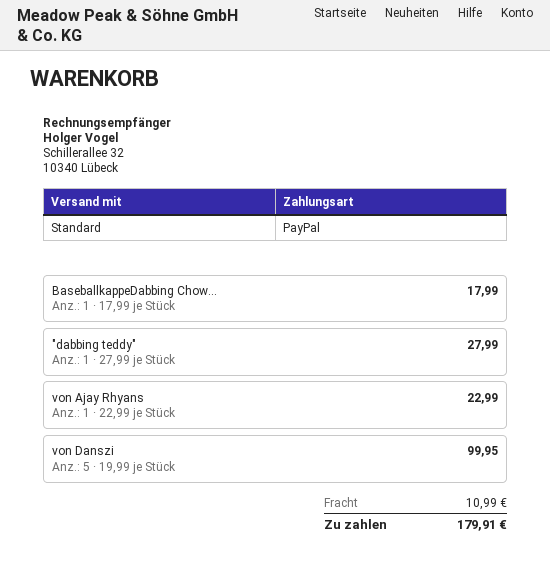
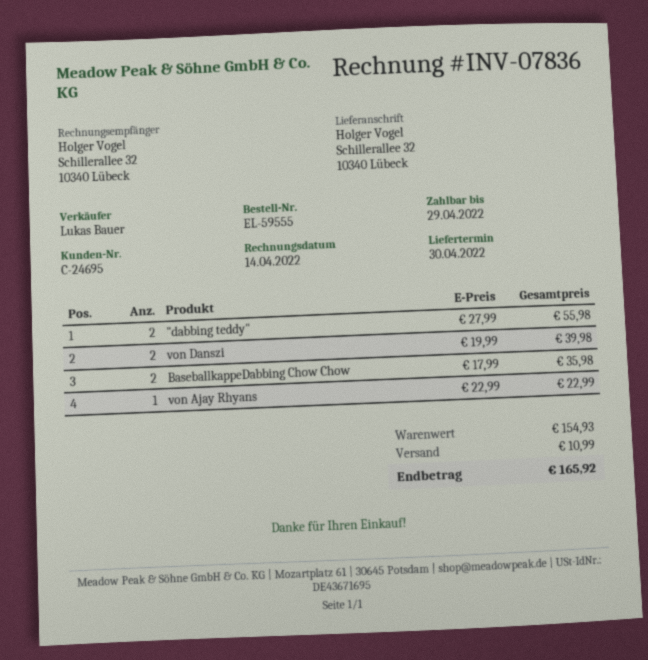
BaseballkappeDabbing Chow...: 1 x 17.99 = 17.99 -> 2 x 17.99 = 35.98
"dabbing teddy": 1 x 27.99 = 27.99 -> 2 x 27.99 = 55.98
von Danszi: 5 x 19.99 = 99.95 -> 2 x 19.99 = 39.98
total: 179.91 -> 165.92

